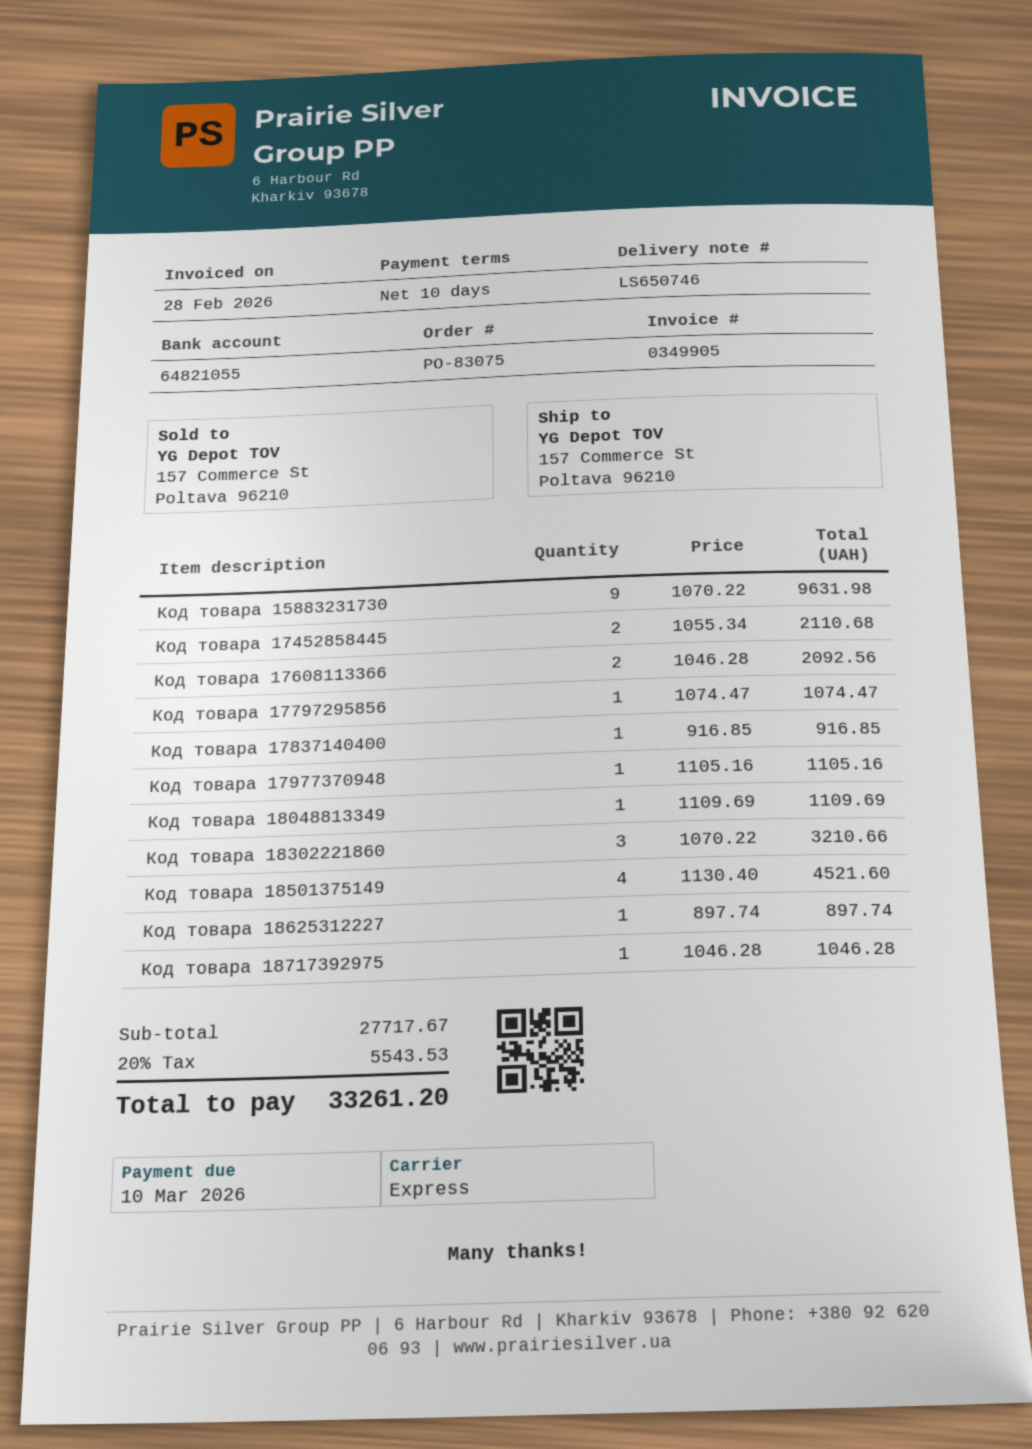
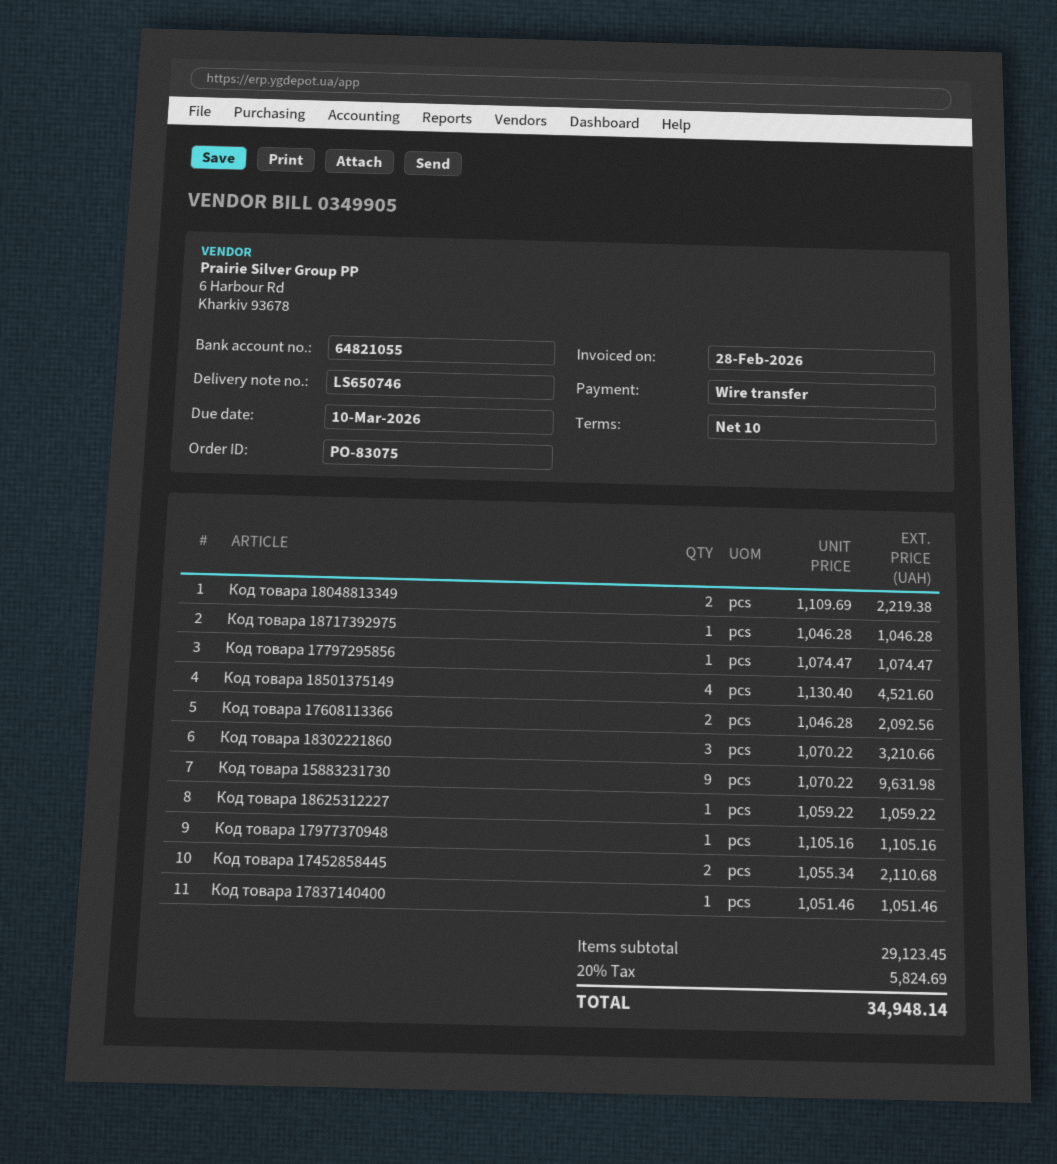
Код товара 17837140400: 1 x 916.85 = 916.85 -> 1 x 1051.46 = 1051.46
Код товара 18048813349: 1 x 1109.69 = 1109.69 -> 2 x 1109.69 = 2219.38
Код товара 18625312227: 1 x 897.74 = 897.74 -> 1 x 1059.22 = 1059.22
subtotal: 27717.67 -> 29123.45
tax: 20% = 5543.53 -> 20% = 5824.69
total: 33261.20 -> 34948.14

